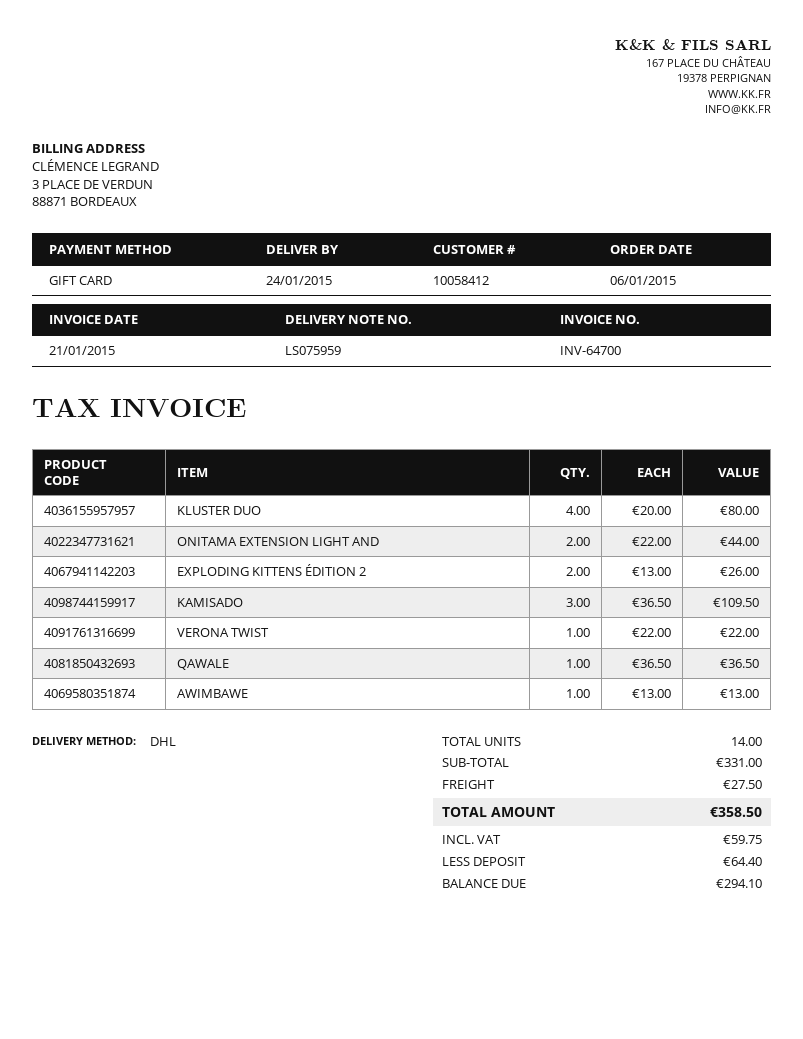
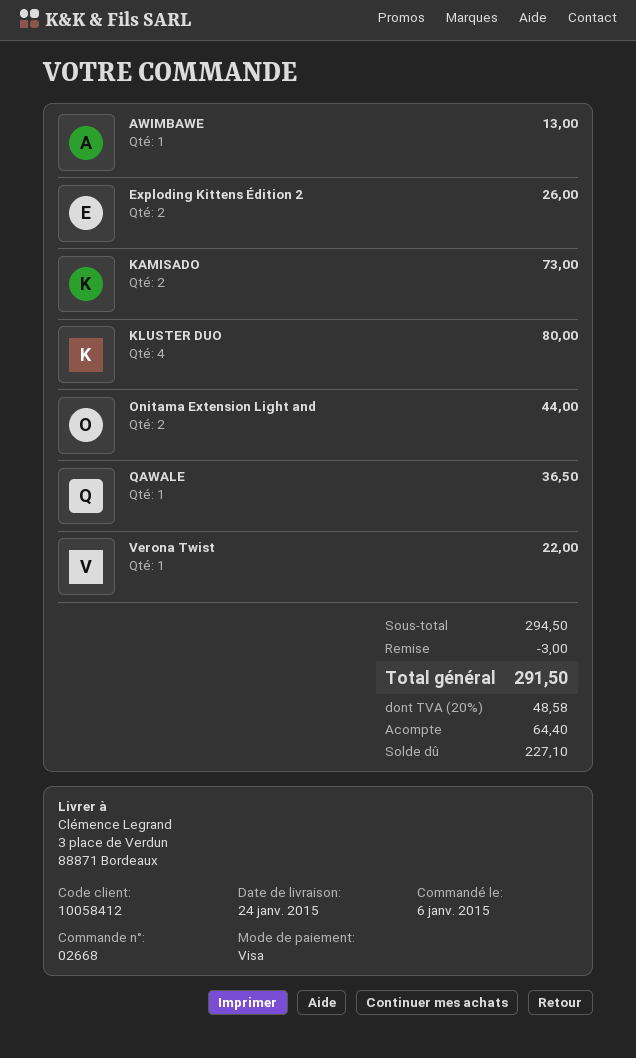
payment method: gift card -> Visa
KAMISADO: 3 for 109.50 -> 2 for 73.00
subtotal: 331.00 -> 294.50
discount: none -> 3.00
shipping: 27.50 -> none
tax: 59.75 -> 48.58
total: 358.50 -> 291.50
balance: 294.10 -> 227.10

